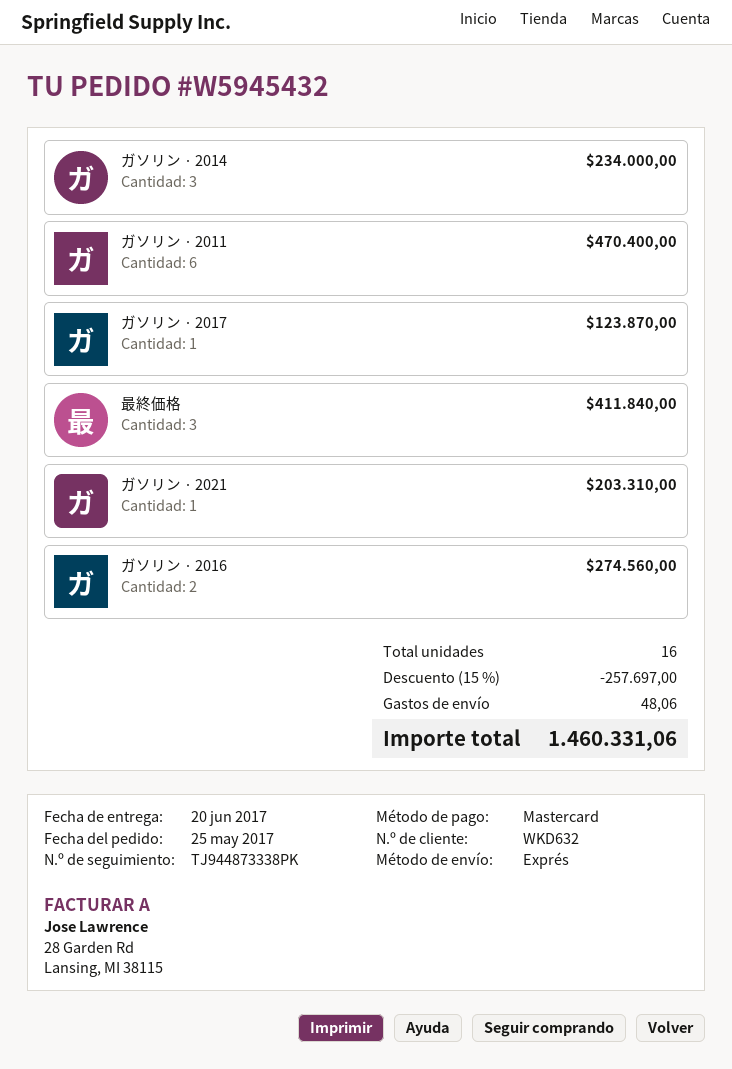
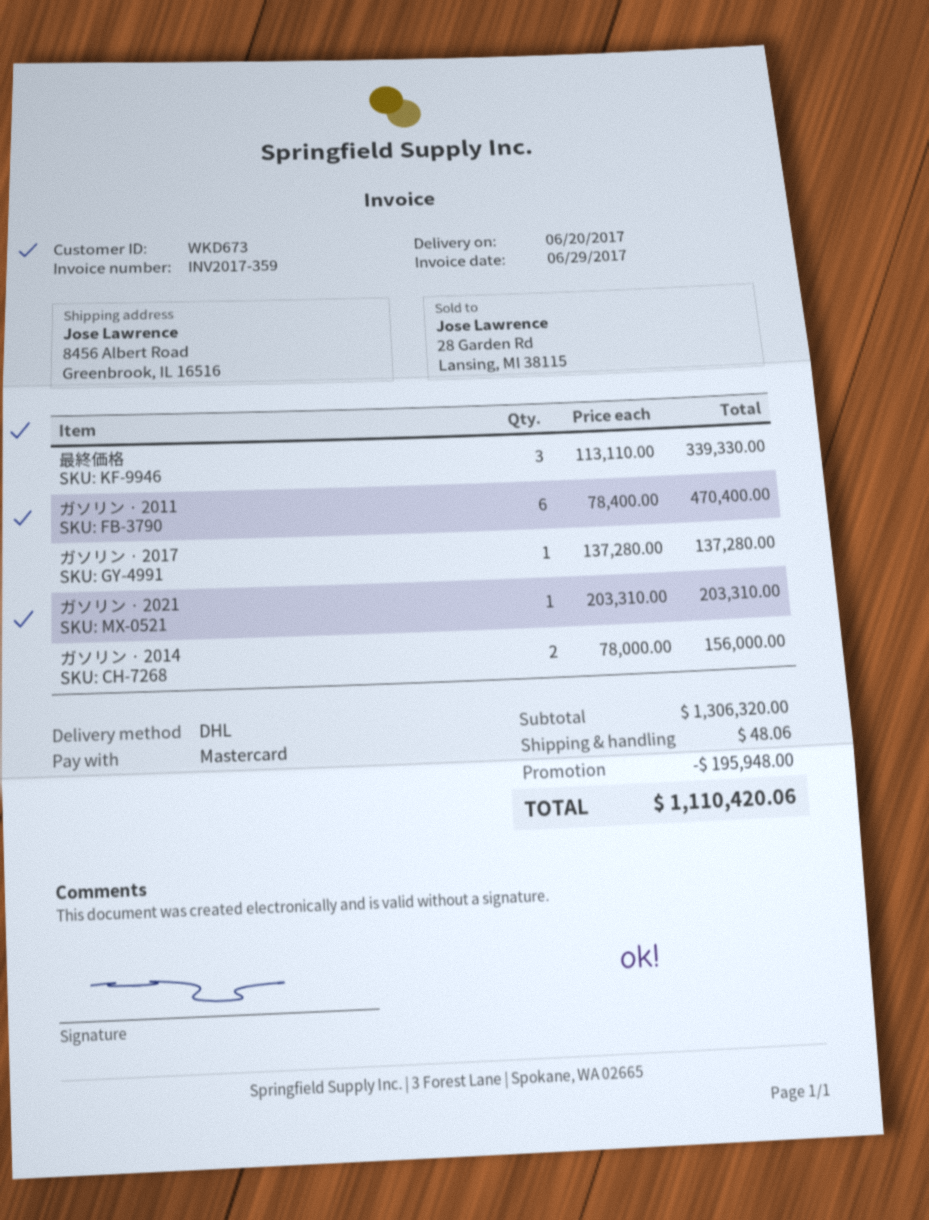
customer number: WKD632 -> WKD673
shipping method: express -> DHL
ガソリン · 2014: 3 for 234000.00 -> 2 for 156000.00
ガソリン · 2017: 1 for 123870.00 -> 1 for 137280.00
最終価格: 3 for 411840.00 -> 3 for 339330.00
ガソリン · 2016: 2 for 274560.00 -> none
discount: 257697.00 -> 195948.00
total: 1460331.06 -> 1110420.06

